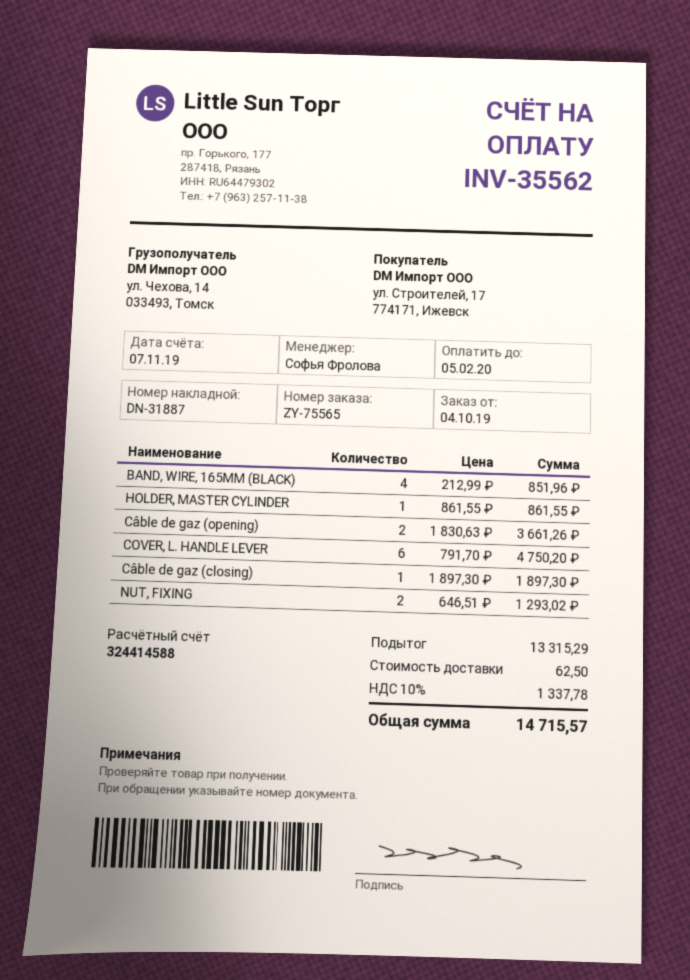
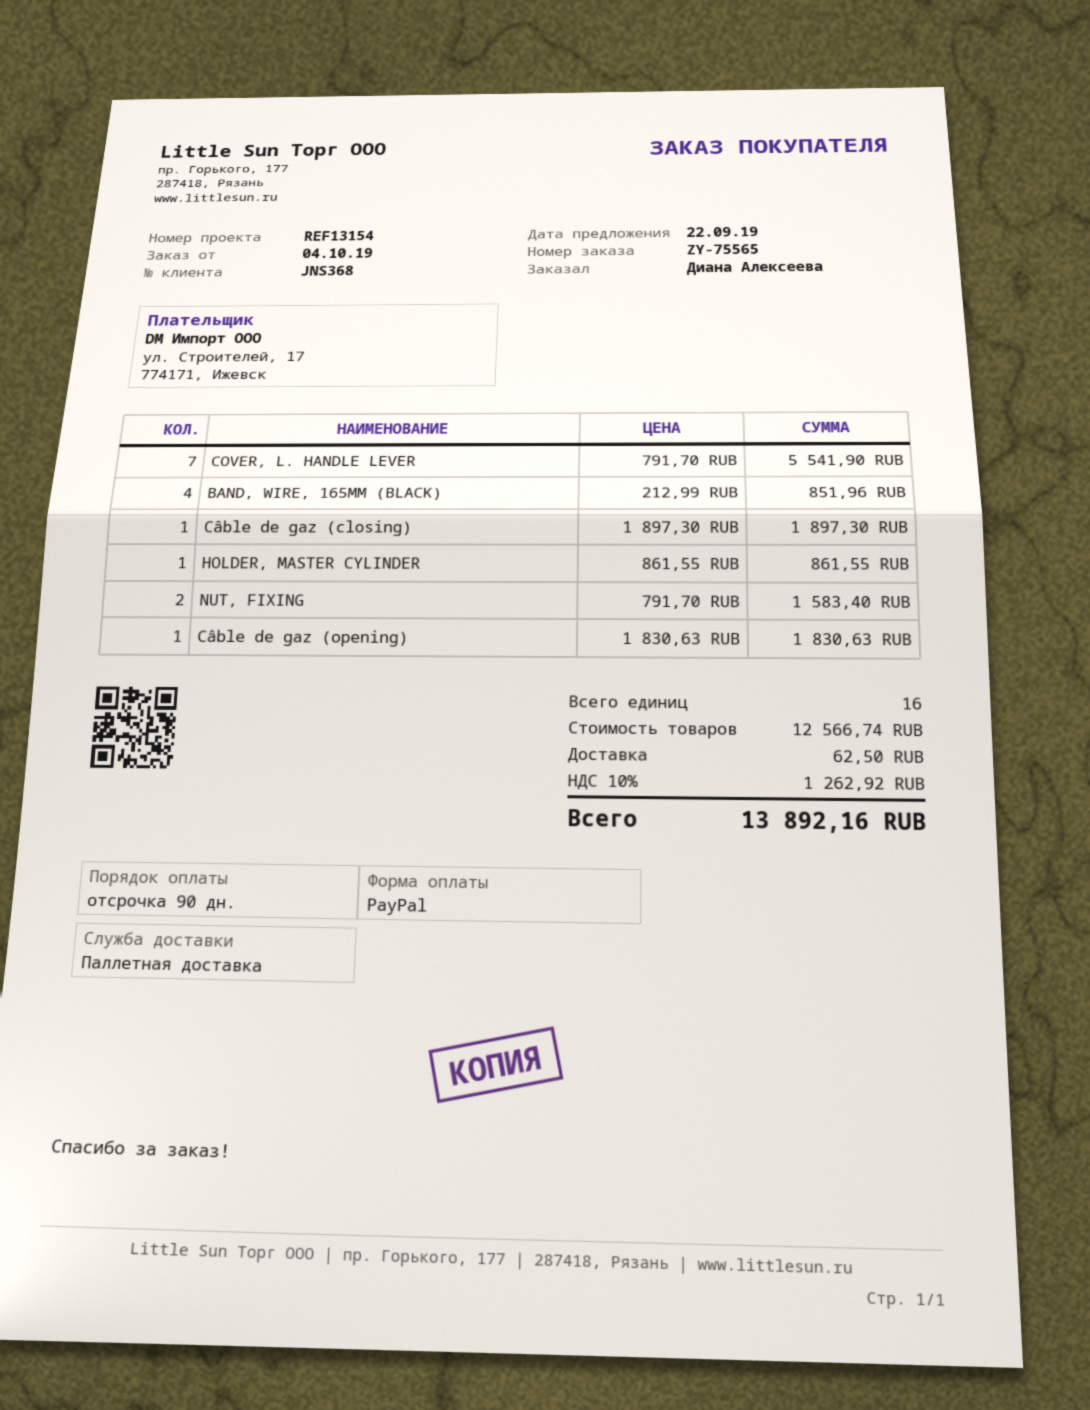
Câble de gaz (opening): 2 x 1830.63 = 3661.26 -> 1 x 1830.63 = 1830.63
COVER, L. HANDLE LEVER: 6 x 791.70 = 4750.20 -> 7 x 791.70 = 5541.90
NUT, FIXING: 2 x 646.51 = 1293.02 -> 2 x 791.70 = 1583.40
subtotal: 13315.29 -> 12566.74
tax: 10% = 1337.78 -> 10% = 1262.92
total: 14715.57 -> 13892.16

